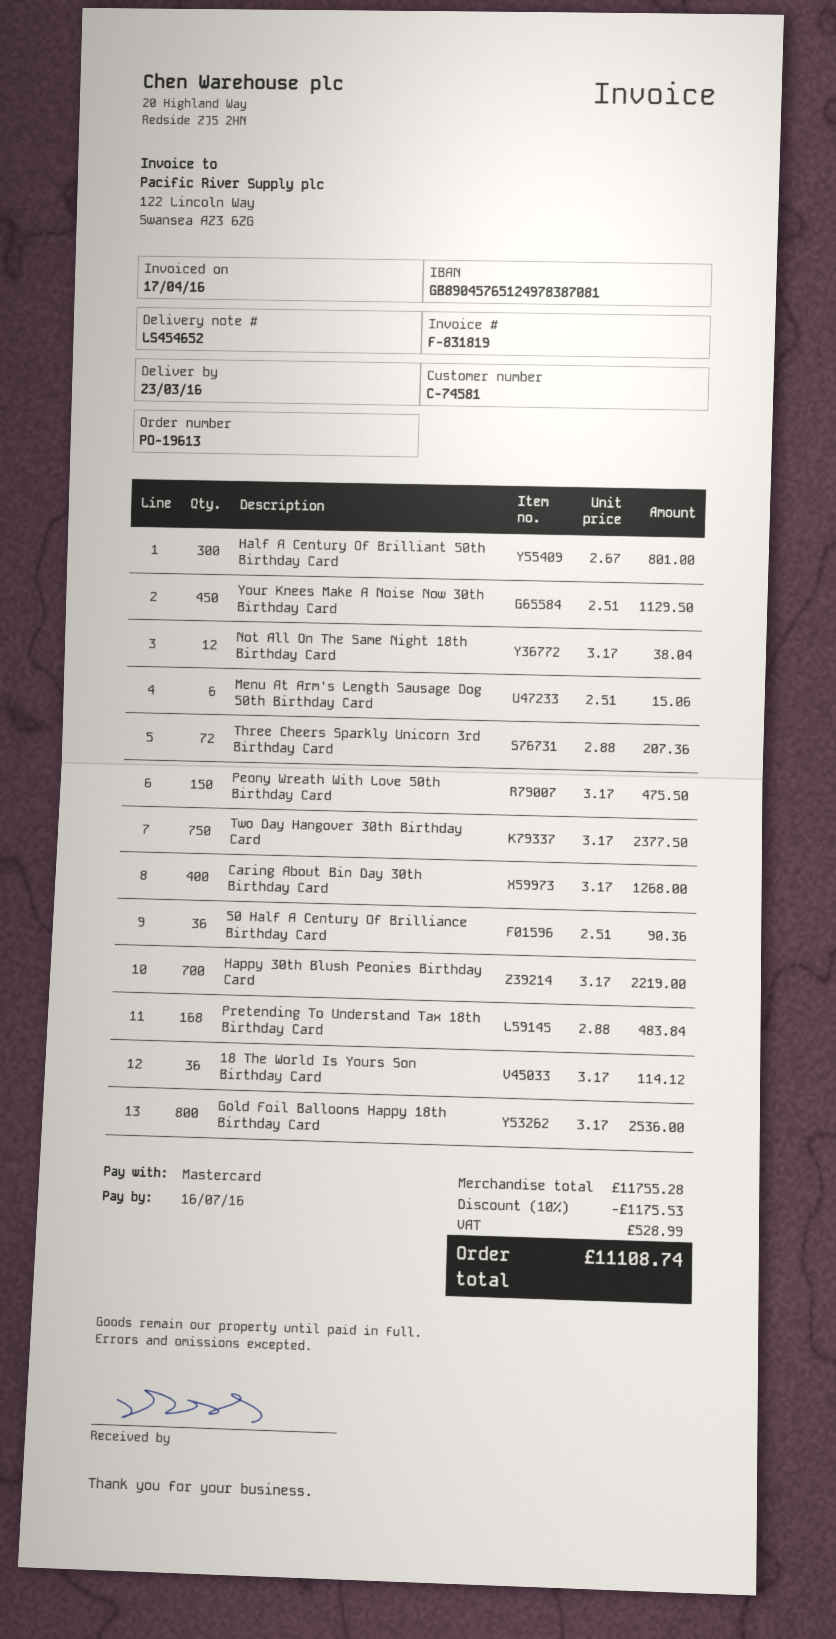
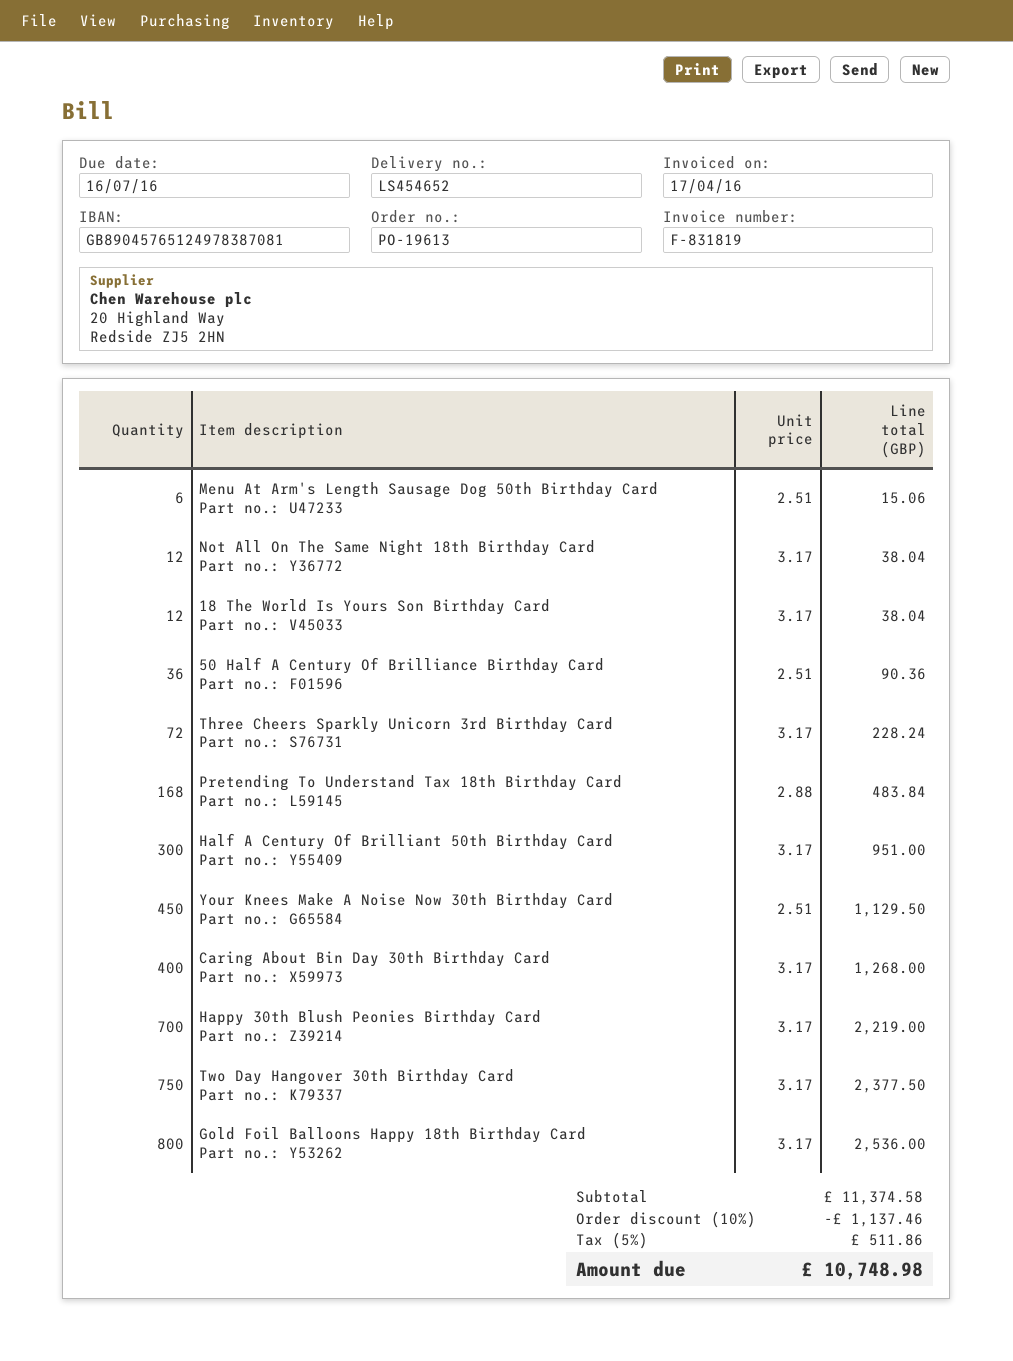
Half A Century Of Brilliant 50th Birthday Card: 300 x 2.67 = 801.00 -> 300 x 3.17 = 951.00
Three Cheers Sparkly Unicorn 3rd Birthday Card: 72 x 2.88 = 207.36 -> 72 x 3.17 = 228.24
Peony Wreath With Love 50th Birthday Card: 150 x 3.17 = 475.50 -> none
18 The World Is Yours Son Birthday Card: 36 x 3.17 = 114.12 -> 12 x 3.17 = 38.04
subtotal: 11755.28 -> 11374.58
discount: 10% = 1175.53 -> 10% = 1137.46
tax: 528.99 -> 511.86
total: 11108.74 -> 10748.98

